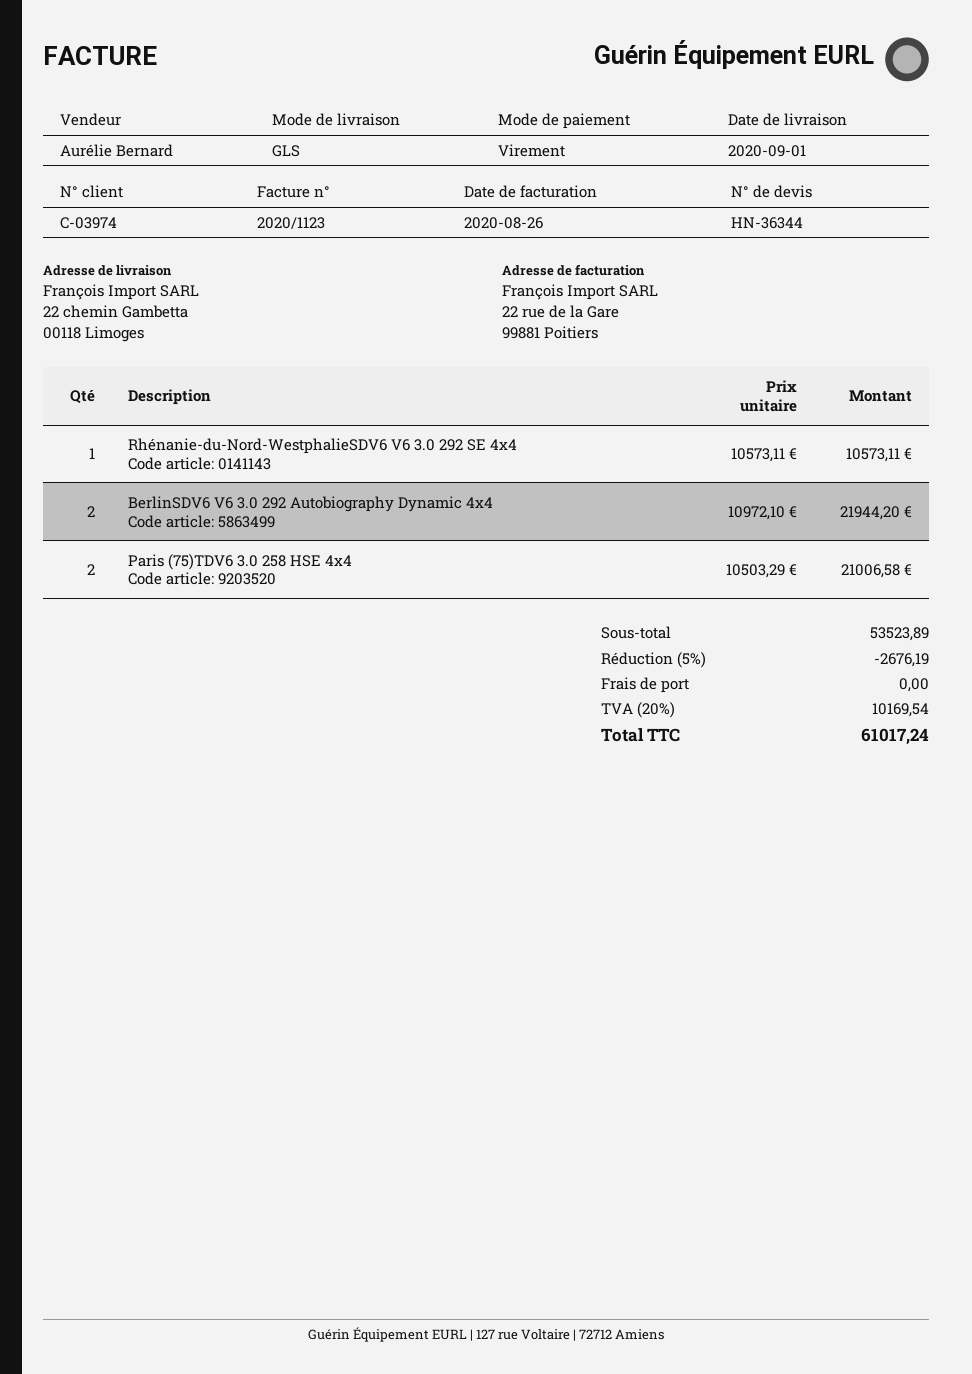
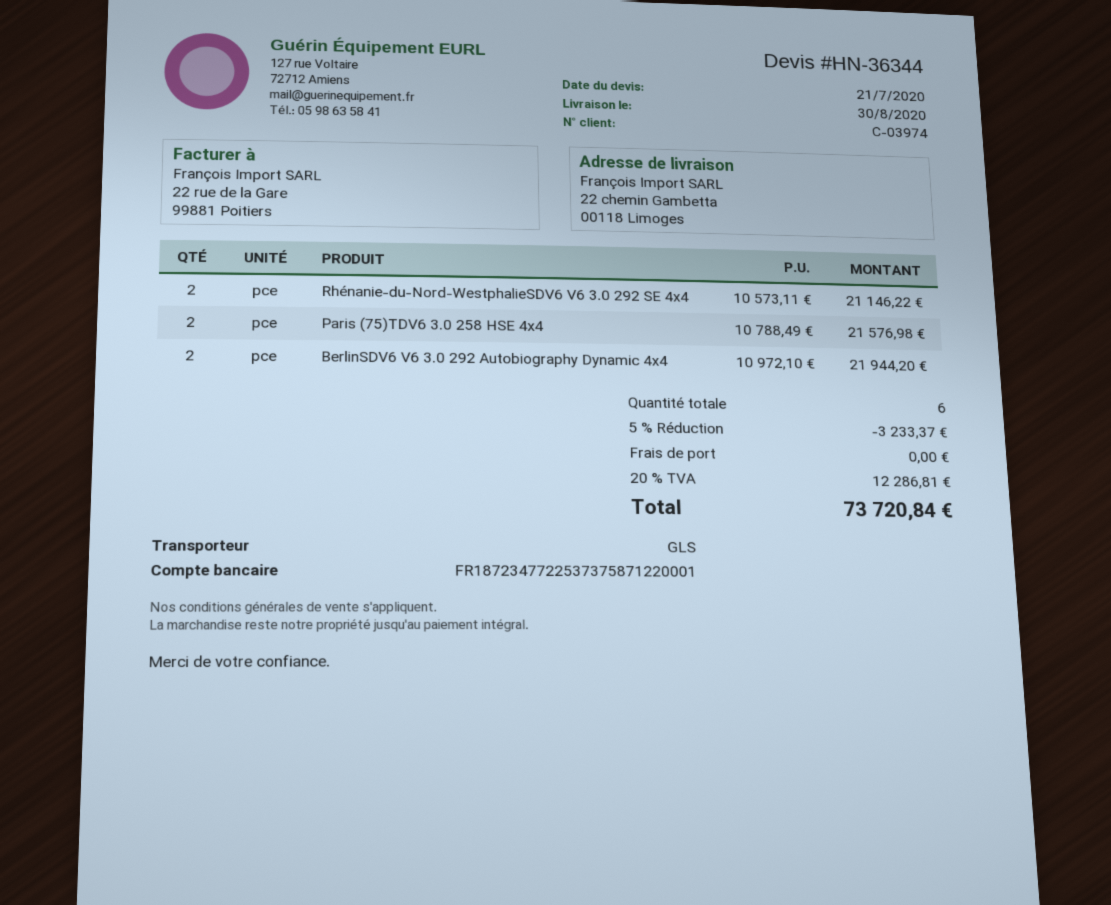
delivery date: 2020-09-01 -> 2020-08-30
Rhénanie-du-Nord-WestphalieSDV6 V6 3.0 292 SE 4x4: 1 x 10573.11 = 10573.11 -> 2 x 10573.11 = 21146.22
Paris (75)TDV6 3.0 258 HSE 4x4: 2 x 10503.29 = 21006.58 -> 2 x 10788.49 = 21576.98
discount: 5% = 2676.19 -> 5% = 3233.37
tax: 20% = 10169.54 -> 20% = 12286.81
total: 61017.24 -> 73720.84

